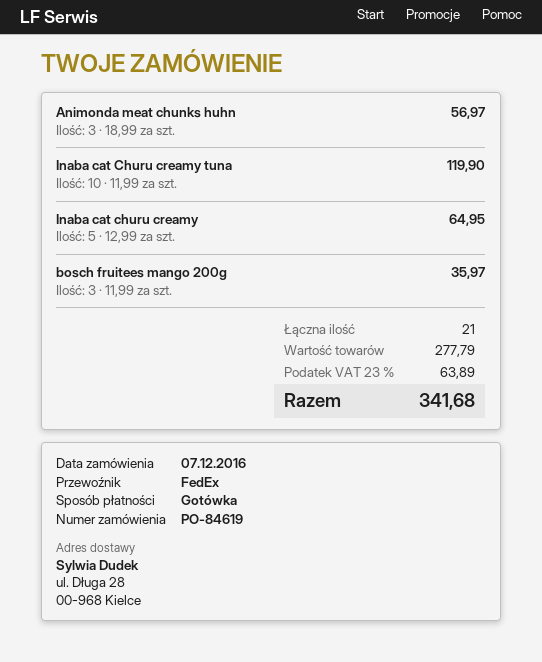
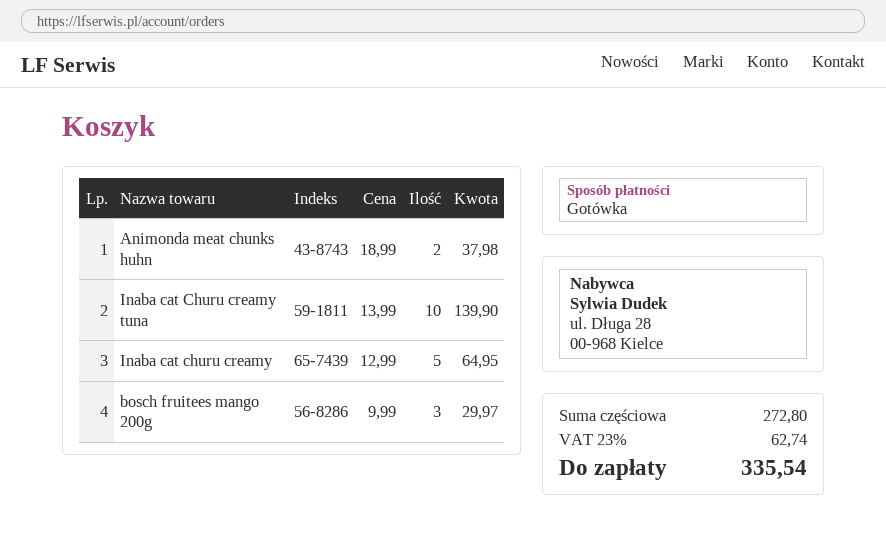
Animonda meat chunks huhn: 3 x 18.99 = 56.97 -> 2 x 18.99 = 37.98
Inaba cat Churu creamy tuna: 10 x 11.99 = 119.90 -> 10 x 13.99 = 139.90
bosch fruitees mango 200g: 3 x 11.99 = 35.97 -> 3 x 9.99 = 29.97
subtotal: 277.79 -> 272.80
tax: 23% = 63.89 -> 23% = 62.74
total: 341.68 -> 335.54

